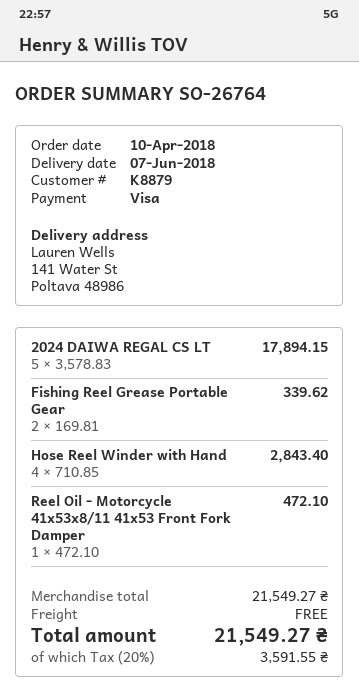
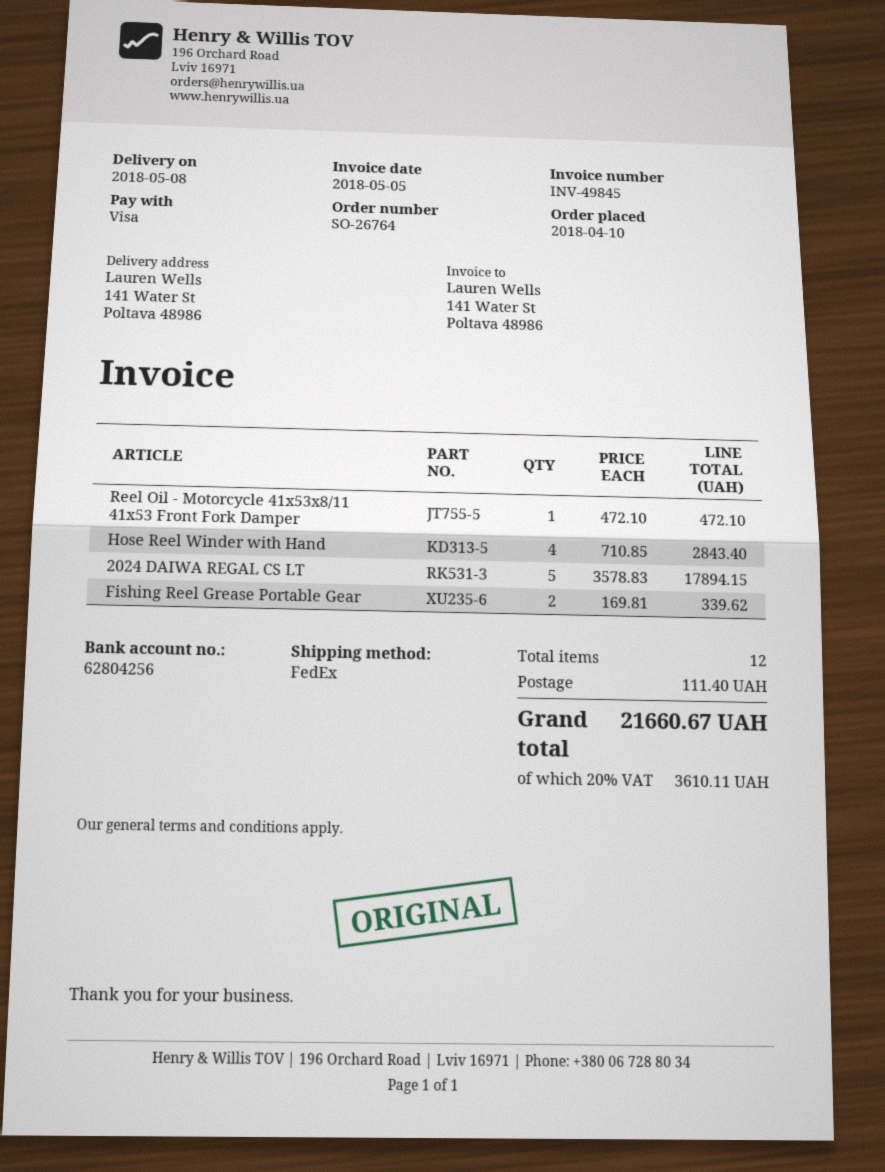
delivery date: 2018-06-07 -> 2018-05-08
shipping: 0.00 -> 111.40
tax: 20% = 3591.55 -> 20% = 3610.11
total: 21549.27 -> 21660.67

